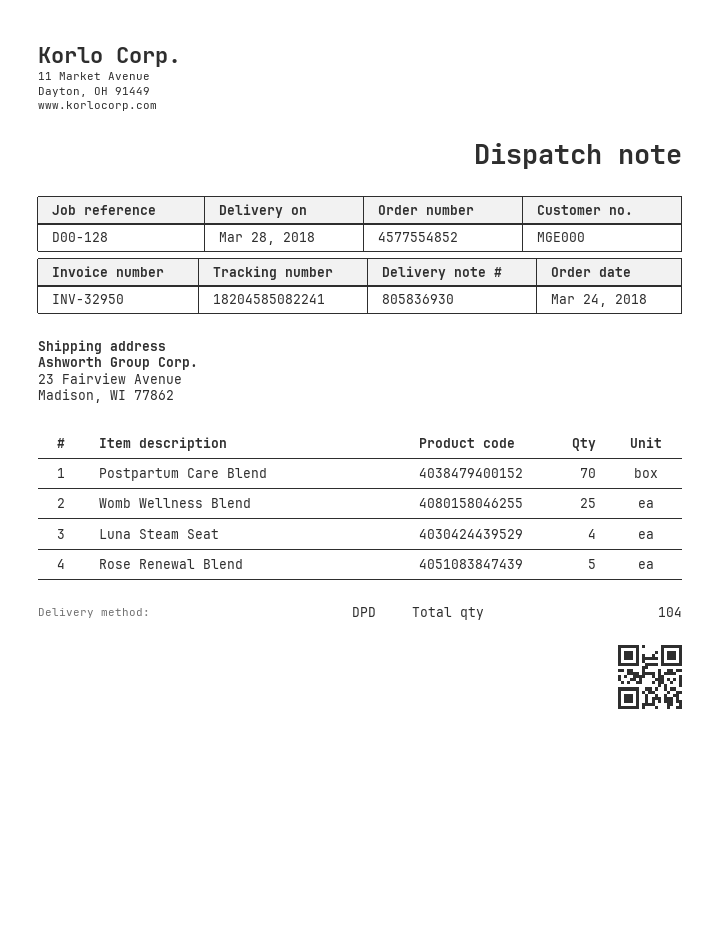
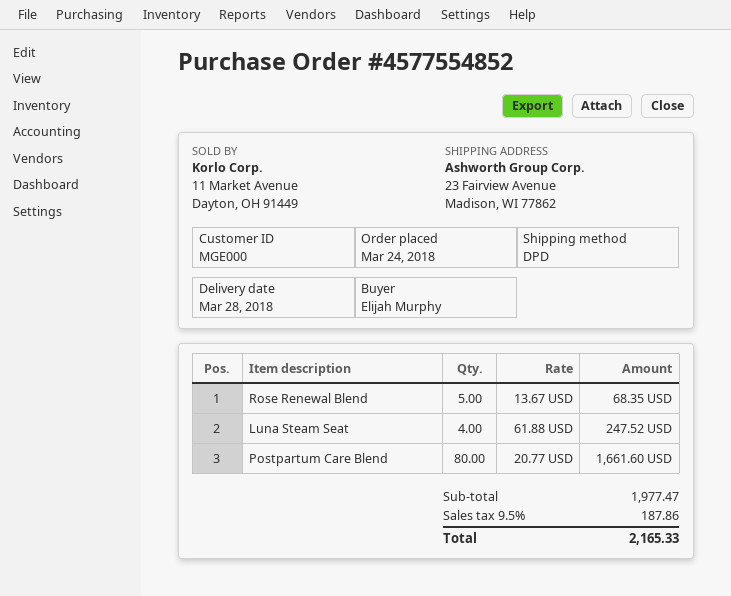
Postpartum Care Blend: 70 -> 80
Womb Wellness Blend: 25 -> none

